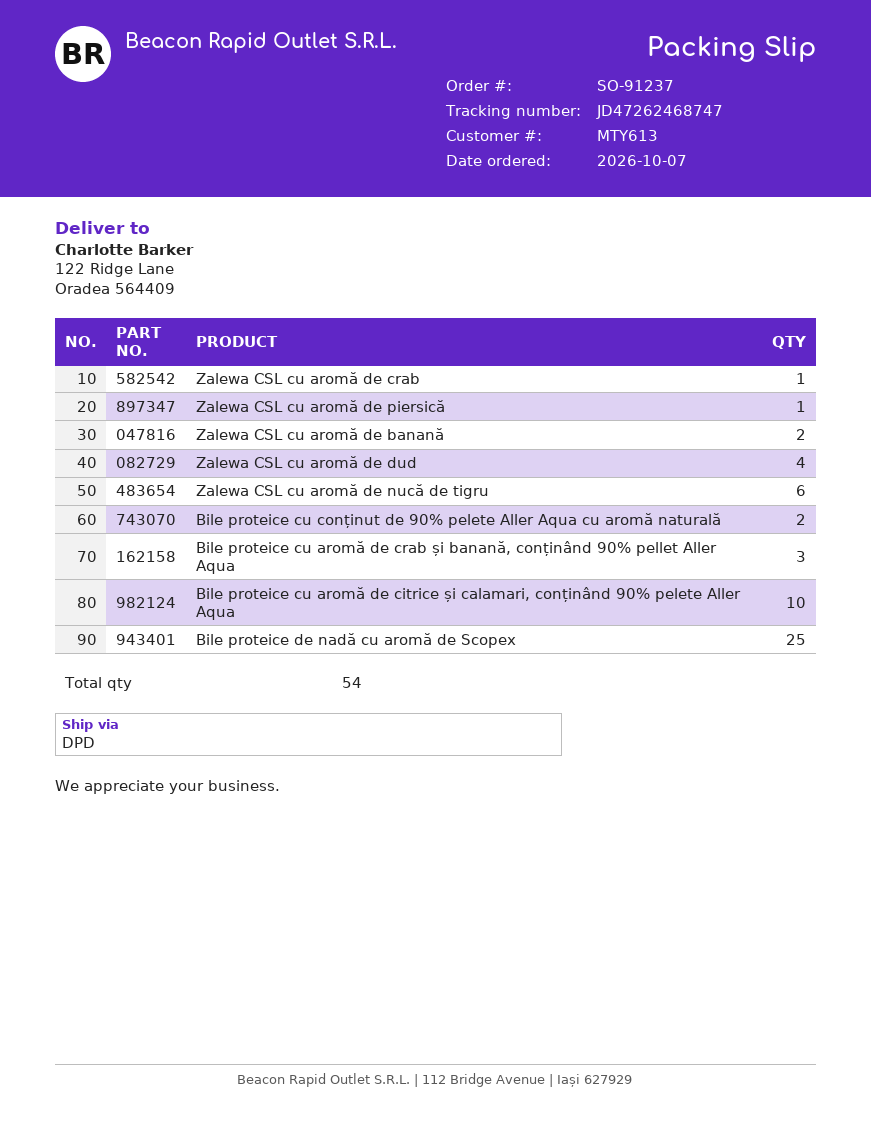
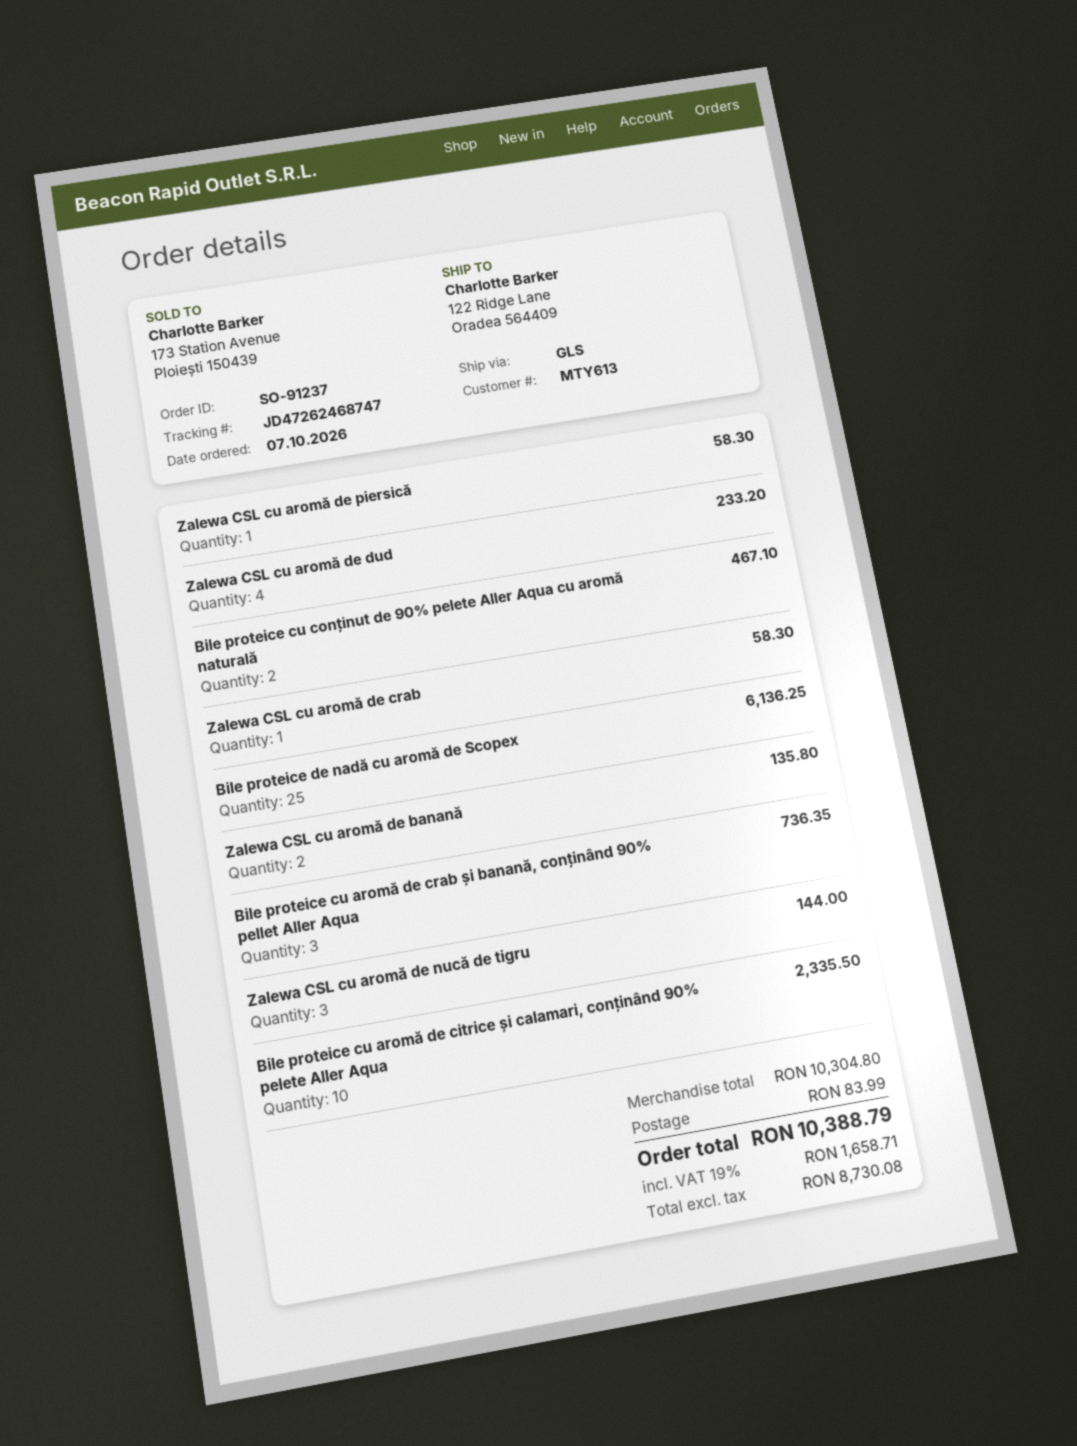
shipping method: DPD -> GLS
Zalewa CSL cu aromă de nucă de tigru: 6 -> 3

